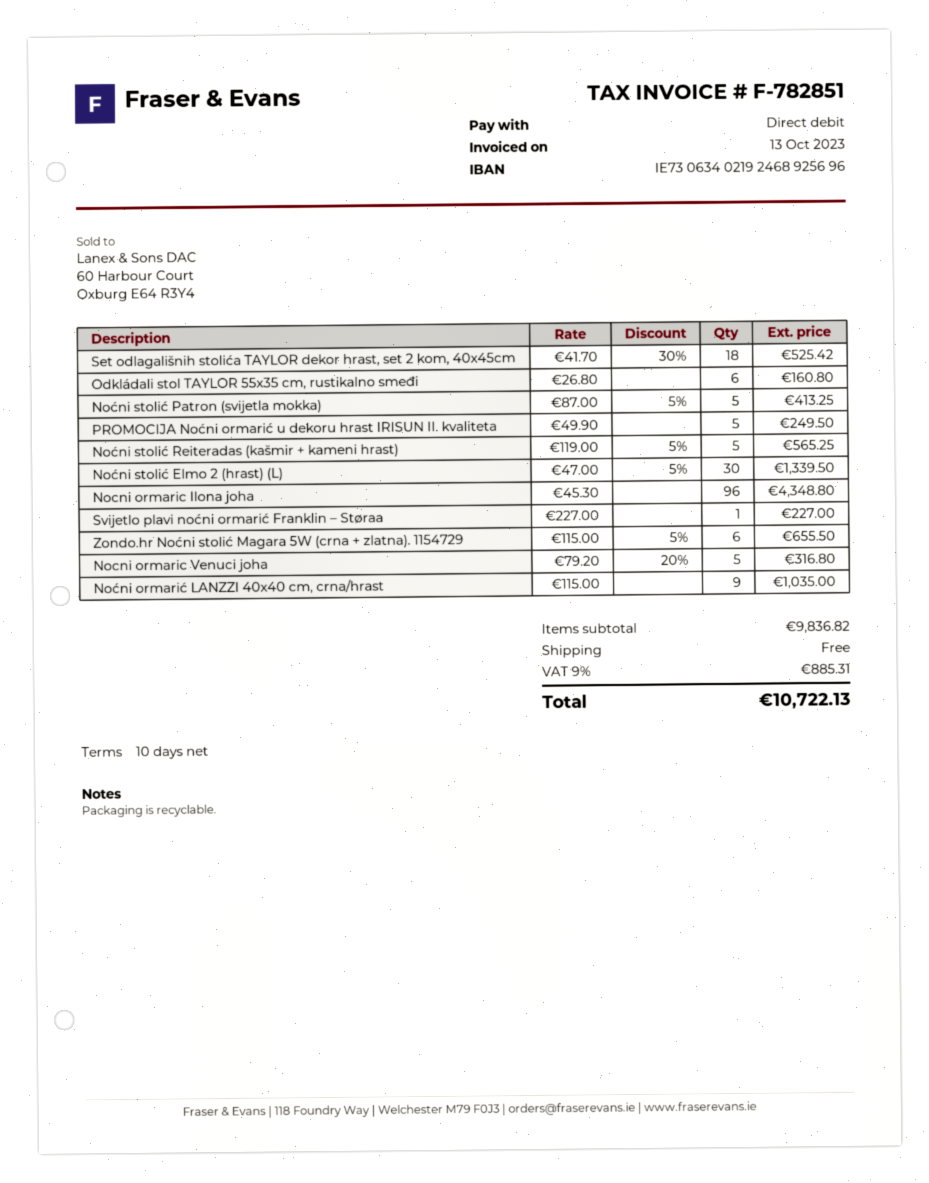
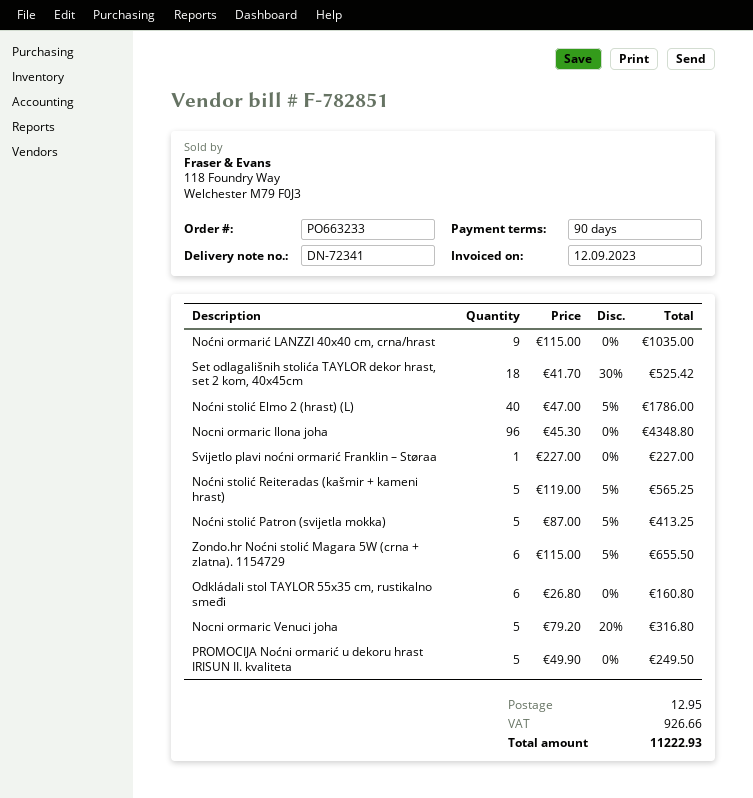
invoice date: 2023-10-13 -> 2023-09-12
payment terms: 10 days -> 90 days
Noćni stolić Elmo 2 (hrast) (L): 30 x 47.00 - 5% = 1339.50 -> 40 x 47.00 - 5% = 1786.00
shipping: 0.00 -> 12.95
tax: 885.31 -> 926.66
total: 10722.13 -> 11222.93

